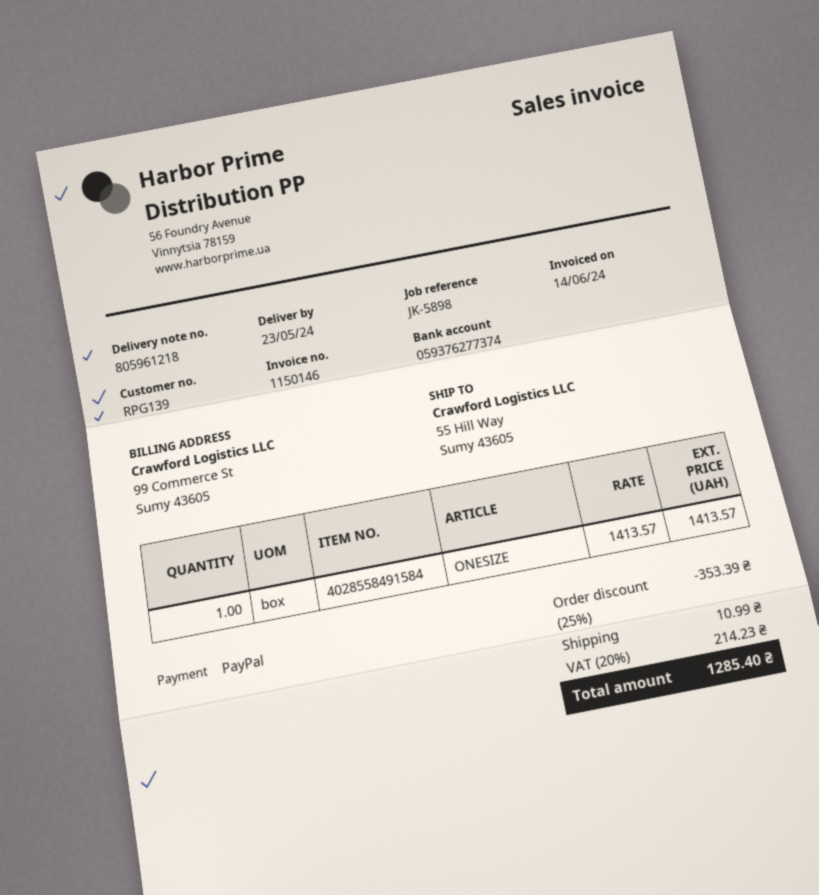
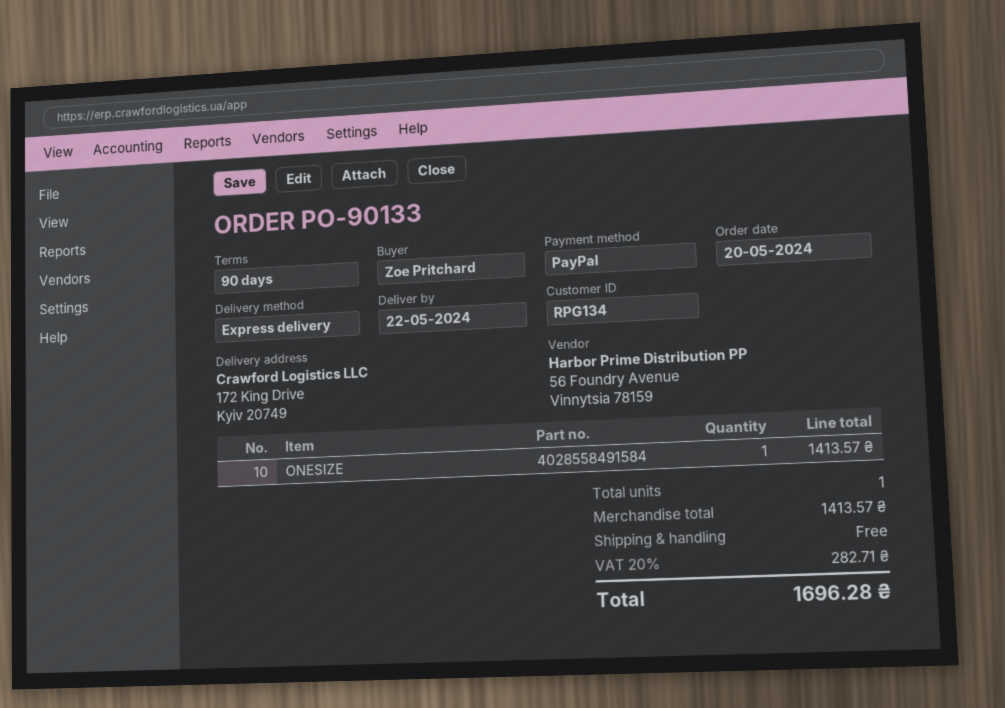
delivery date: 2024-05-23 -> 2024-05-22
customer number: RPG139 -> RPG134
ship to: 55 Hill Way, Sumy 43605 -> 172 King Drive, Kyiv 20749
discount: 25% = 353.39 -> none
shipping: 10.99 -> 0.00
tax: 20% = 214.23 -> 20% = 282.71
total: 1285.40 -> 1696.28

